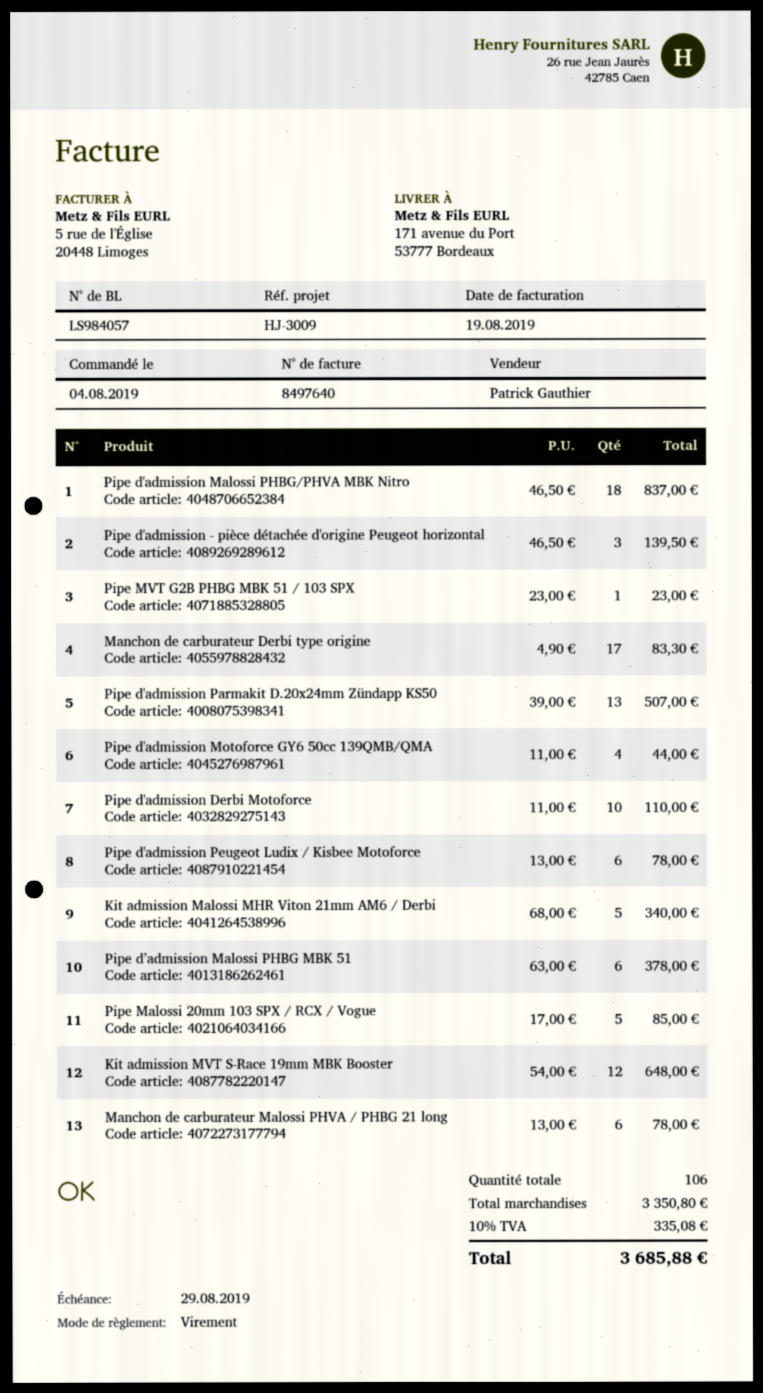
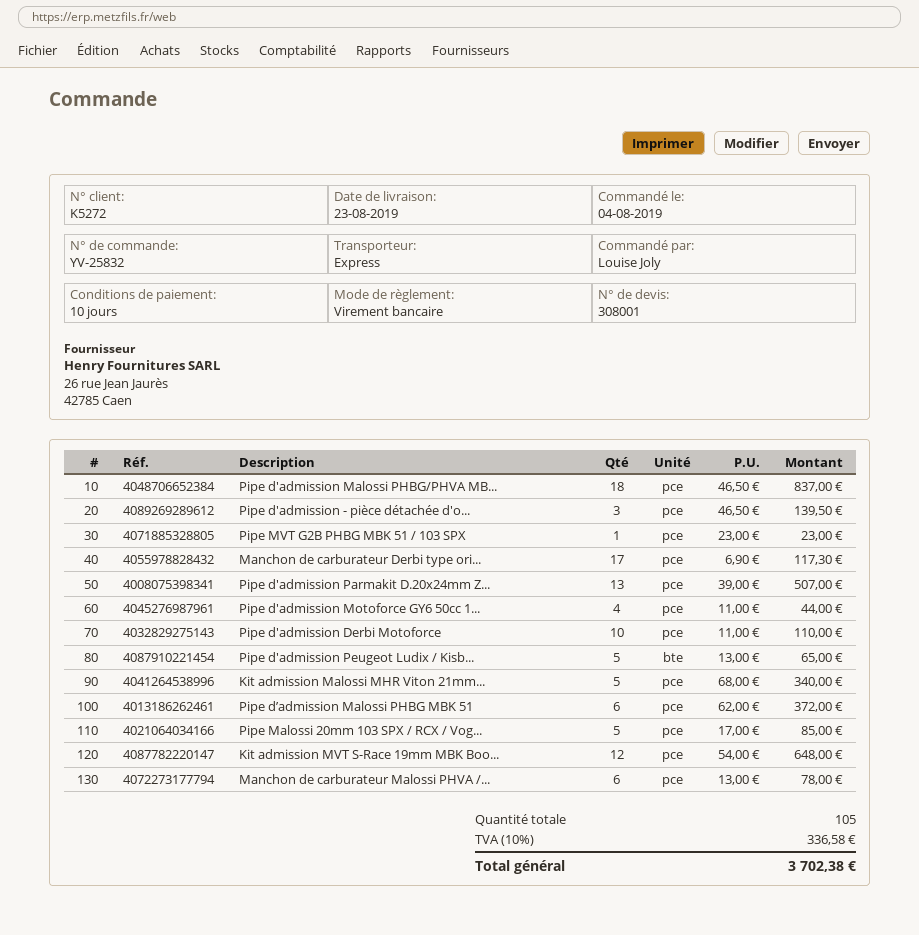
Manchon de carburateur Derbi type origine: 17 x 4.90 = 83.30 -> 17 x 6.90 = 117.30
Pipe d'admission Peugeot Ludix / Kisbee Motoforce: 6 x 13.00 = 78.00 -> 5 x 13.00 = 65.00
Pipe d’admission Malossi PHBG MBK 51: 6 x 63.00 = 378.00 -> 6 x 62.00 = 372.00
total quantity: 106 -> 105
tax: 10% = 335.08 -> 10% = 336.58
total: 3685.88 -> 3702.38

